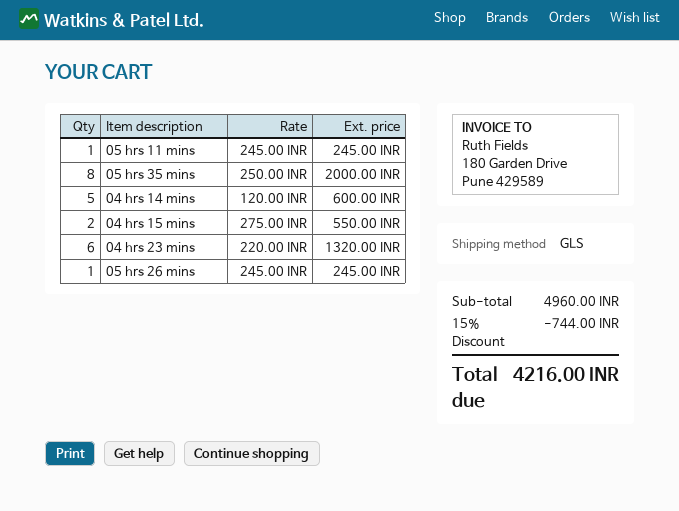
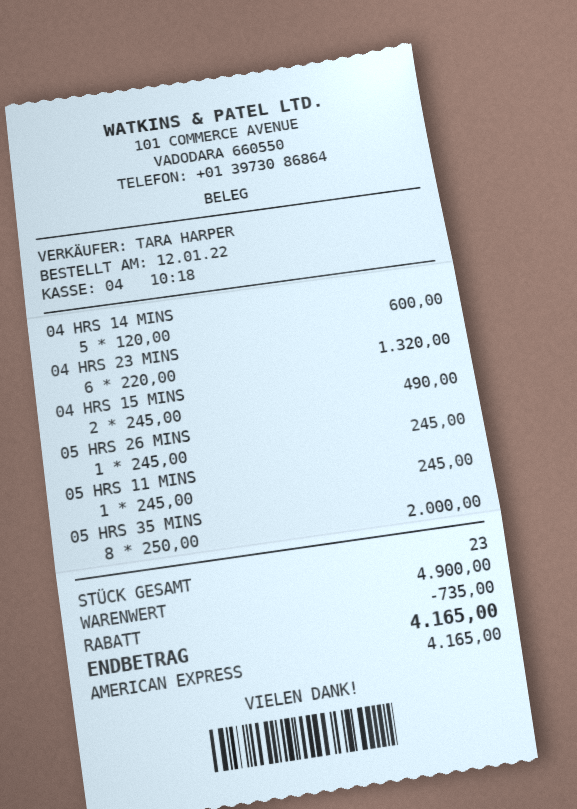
04 hrs 15 mins: 2 x 275.00 = 550.00 -> 2 x 245.00 = 490.00
subtotal: 4960.00 -> 4900.00
discount: 744.00 -> 735.00
total: 4216.00 -> 4165.00

